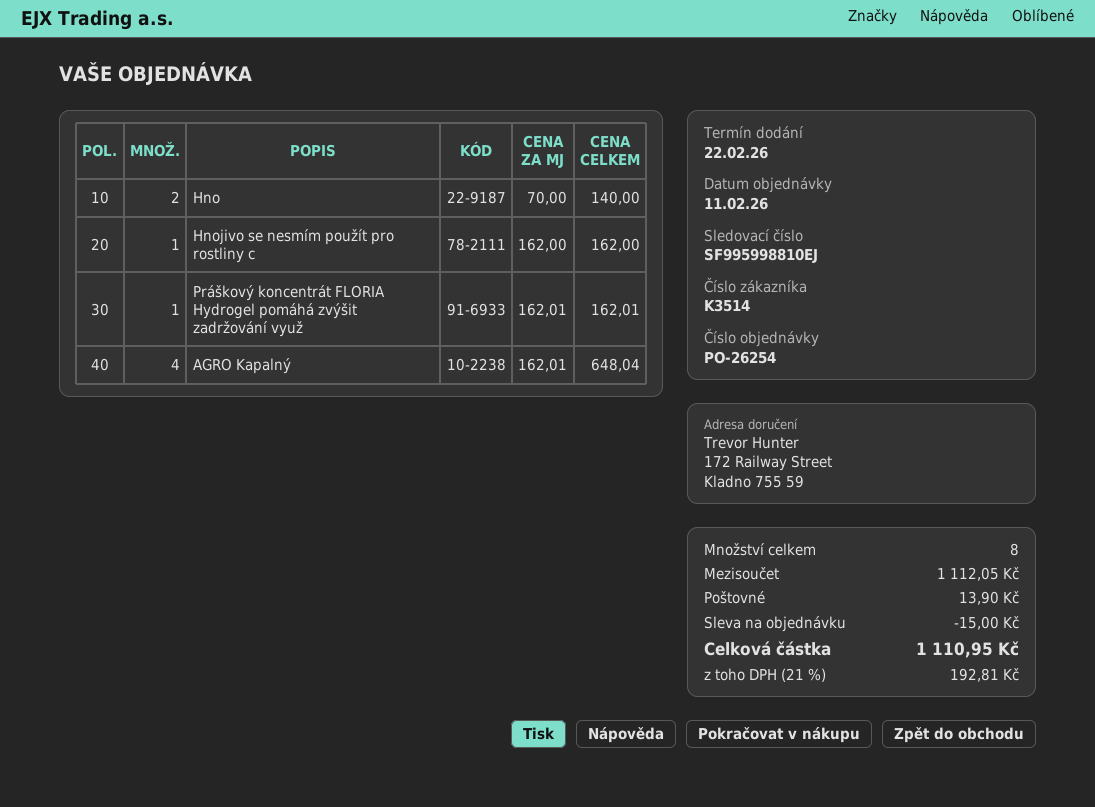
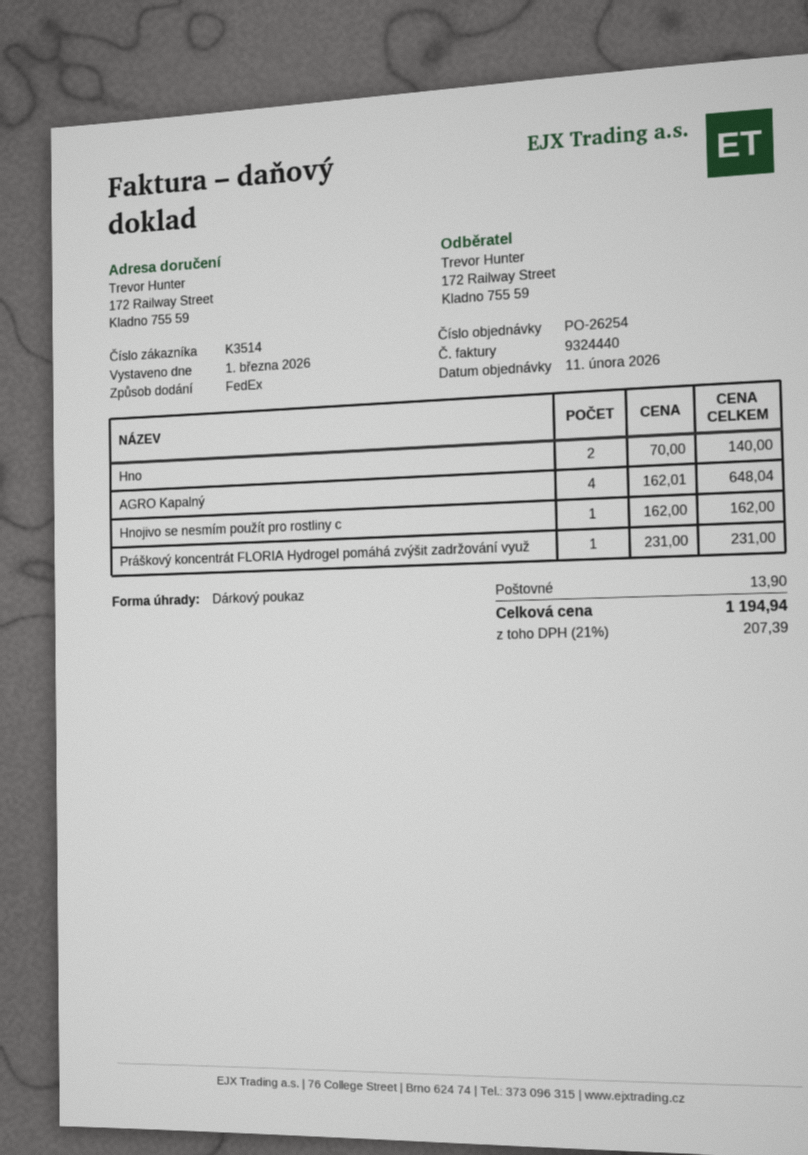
Práškový koncentrát FLORIA Hydrogel pomáhá zvýšit zadržování využ: 1 x 162.01 = 162.01 -> 1 x 231.00 = 231.00
discount: 15.00 -> none
tax: 21% = 192.81 -> 21% = 207.39
total: 1110.95 -> 1194.94

